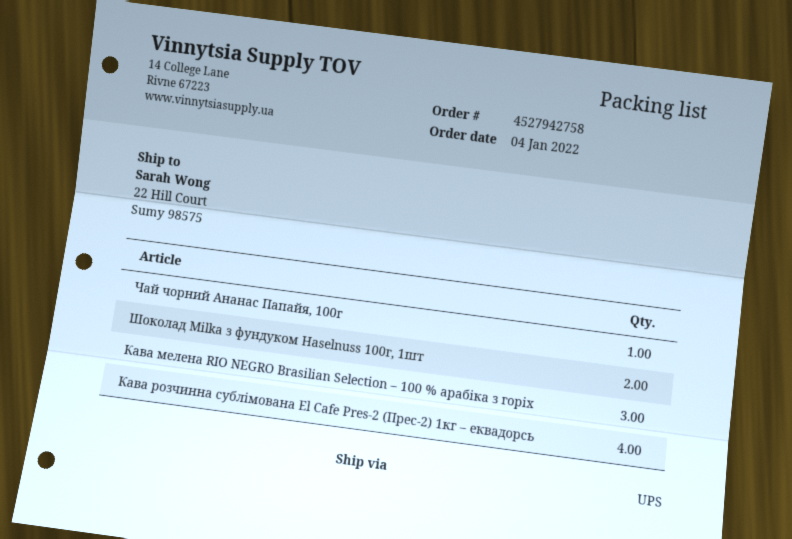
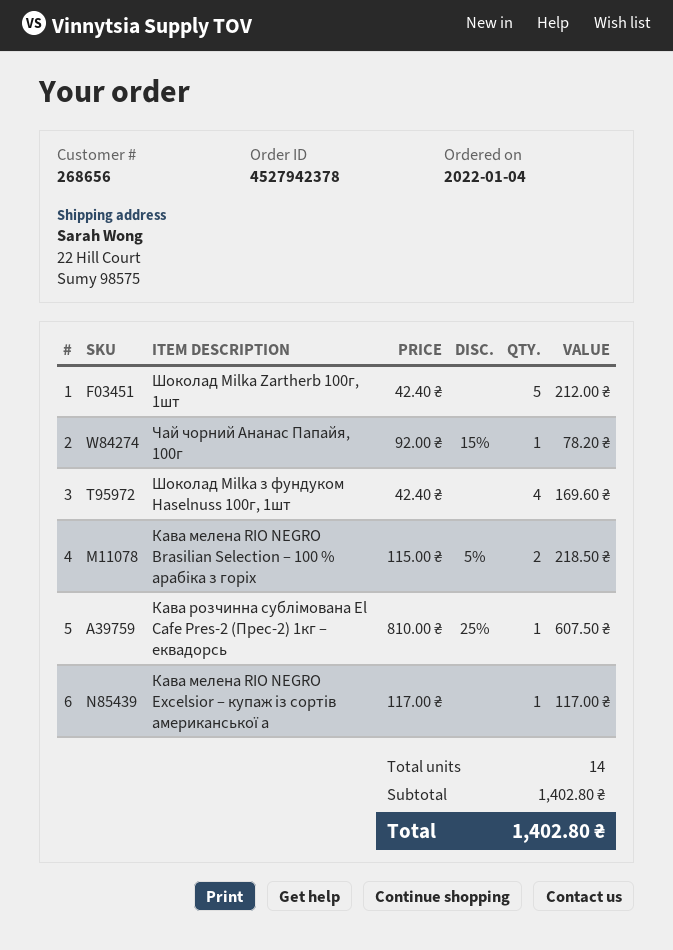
order number: 4527942758 -> 4527942378
Шоколад Milka з фундуком Haselnuss 100г, 1шт: 2 -> 4
Кава мелена RIO NEGRO Brasilian Selection – 100 % арабіка з горіх: 3 -> 2
Кава розчинна сублімована El Cafe Pres-2 (Прес-2) 1кг – еквадорсь: 4 -> 1
Шоколад Milka Zartherb 100г, 1шт: none -> 5
Кава мелена RIO NEGRO Excelsior – купаж із сортів американської а: none -> 1

